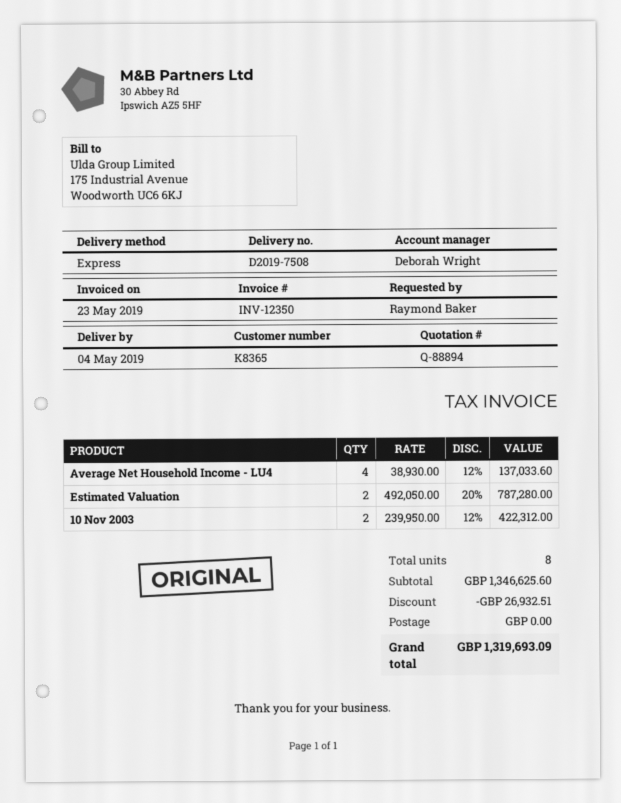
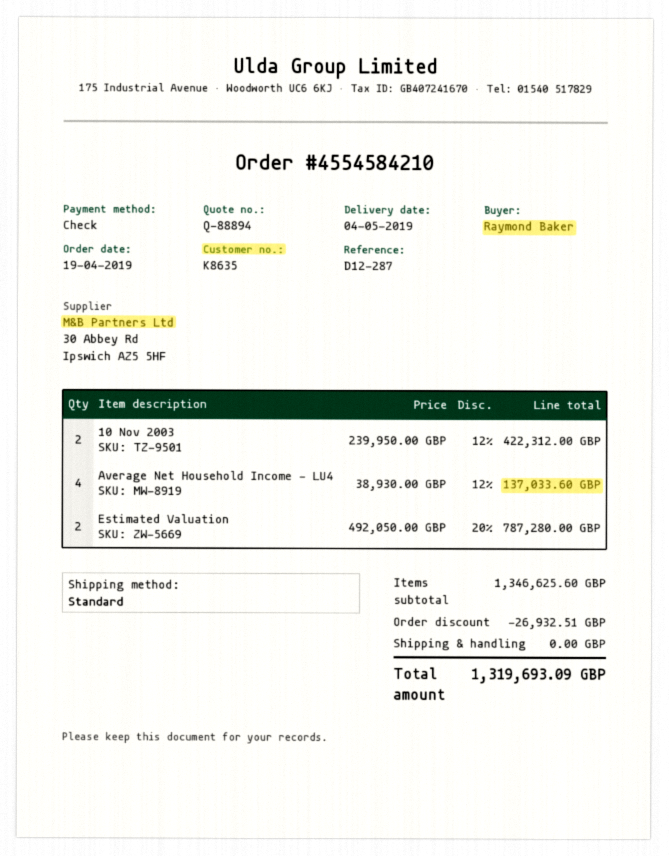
customer number: K8365 -> K8635
shipping method: express -> standard

